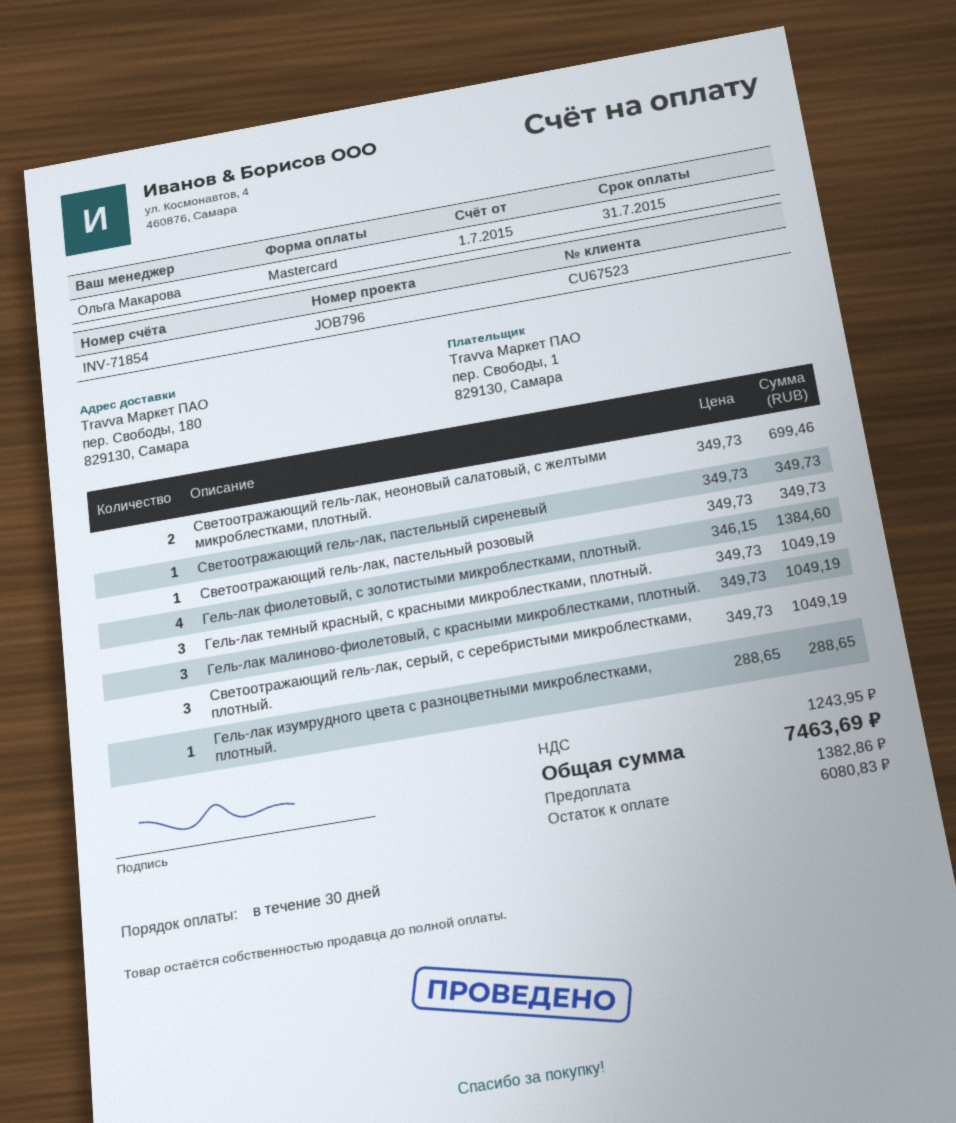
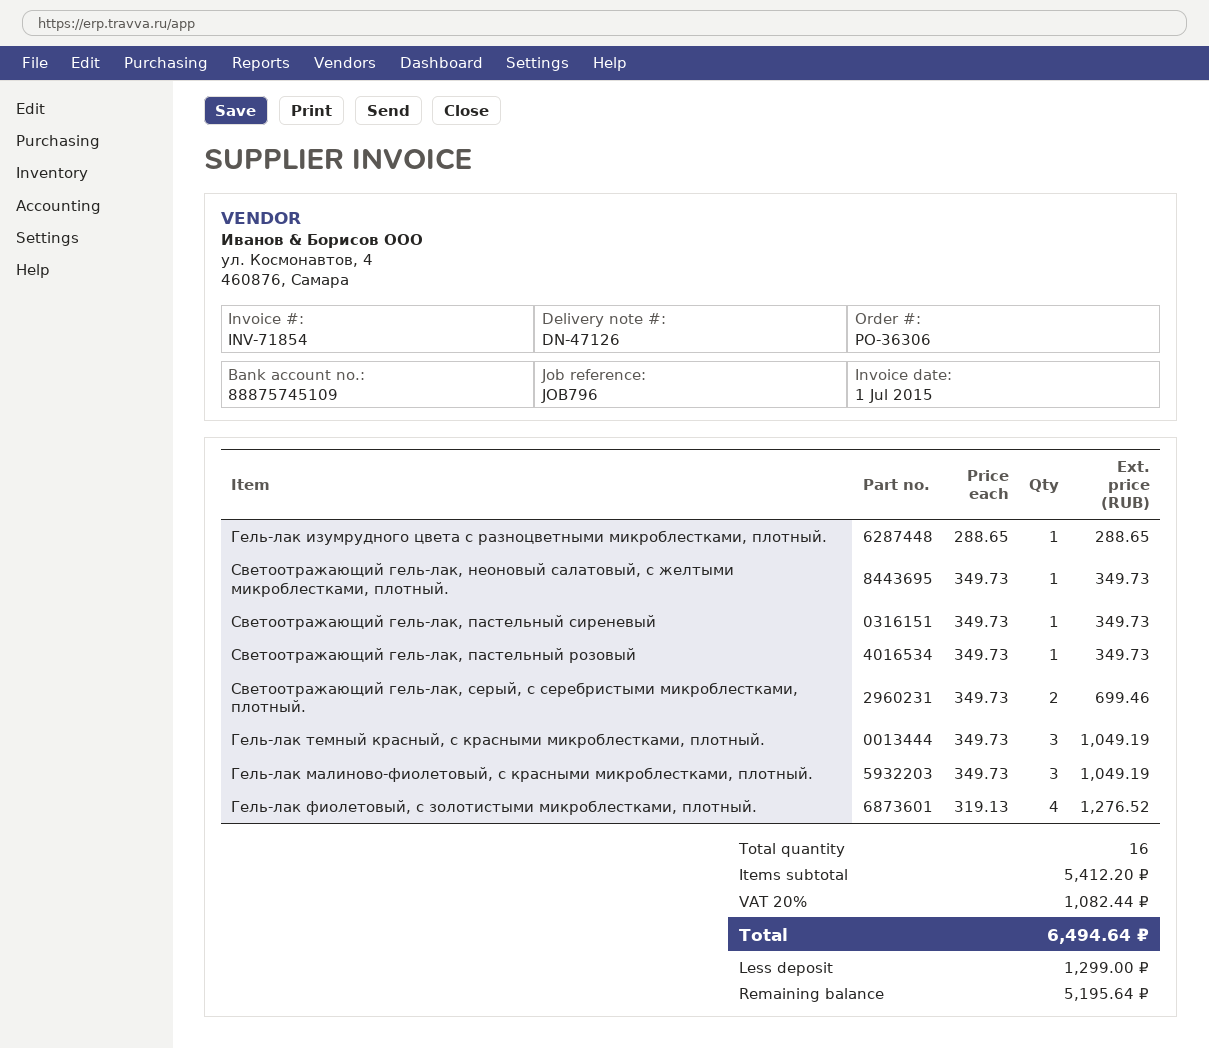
Светоотражающий гель-лак, неоновый салатовый, с желтыми микроблестками, плотный.: 2 x 349.73 = 699.46 -> 1 x 349.73 = 349.73
Гель-лак фиолетовый, с золотистыми микроблестками, плотный.: 4 x 346.15 = 1384.60 -> 4 x 319.13 = 1276.52
Светоотражающий гель-лак, серый, с серебристыми микроблестками, плотный.: 3 x 349.73 = 1049.19 -> 2 x 349.73 = 699.46
tax: 1243.95 -> 1082.44
total: 7463.69 -> 6494.64
deposit: 1382.86 -> 1299.00
balance: 6080.83 -> 5195.64

